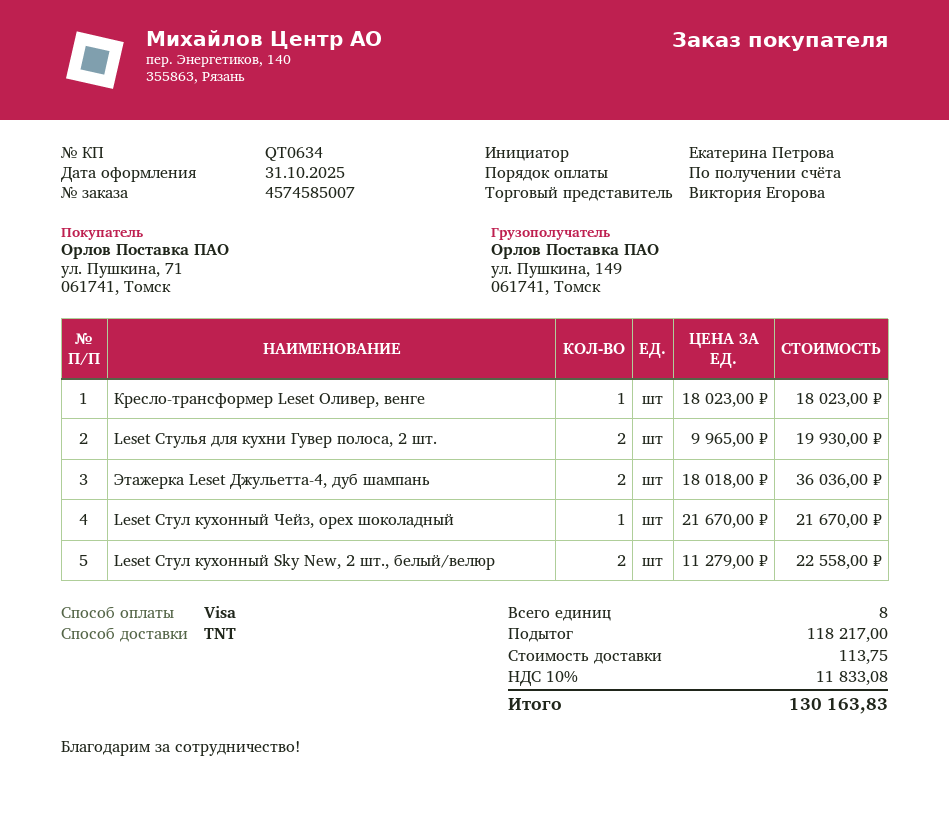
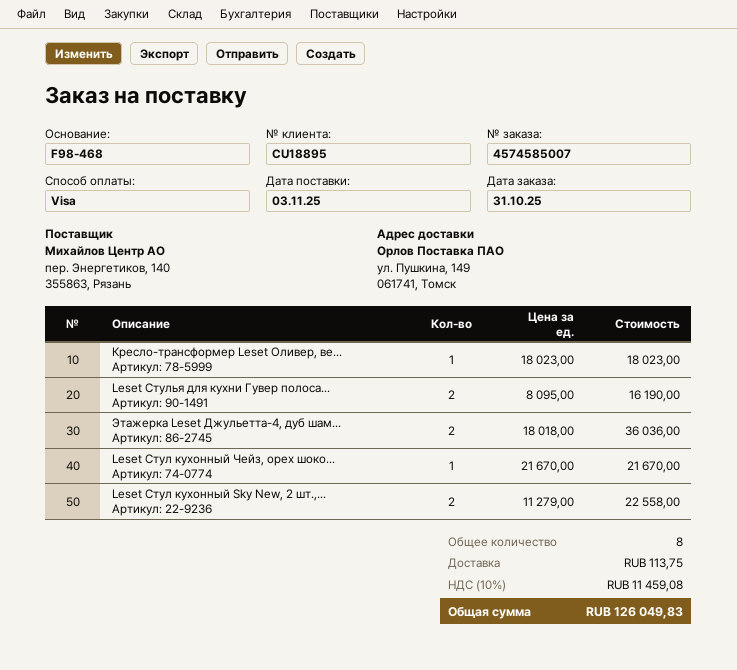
Leset Стулья для кухни Гувер полоса, 2 шт.: 2 x 9965.00 = 19930.00 -> 2 x 8095.00 = 16190.00
tax: 10% = 11833.08 -> 10% = 11459.08
total: 130163.83 -> 126049.83

